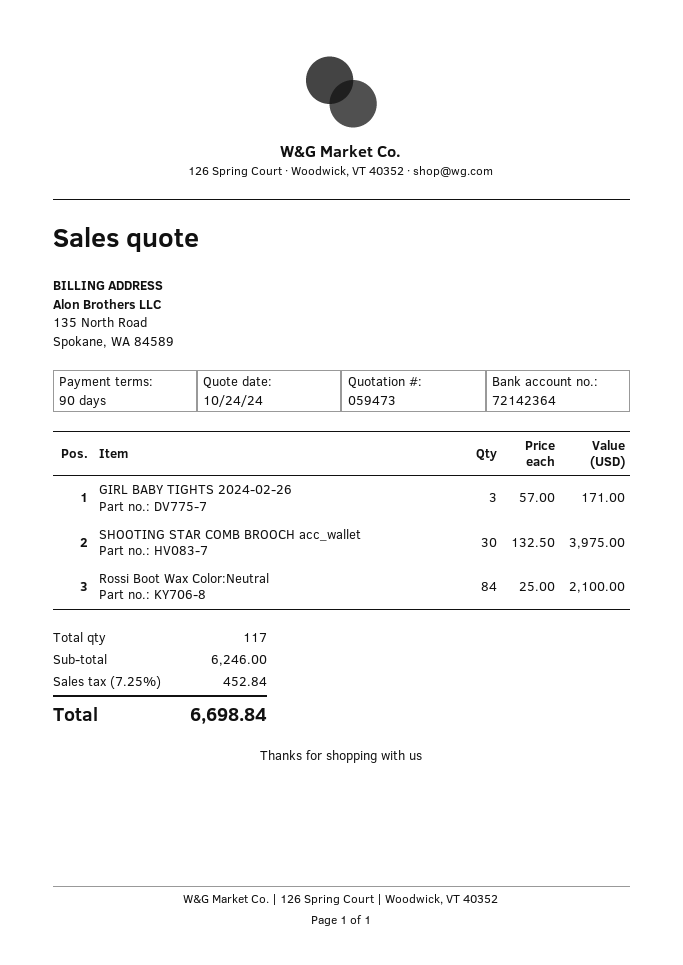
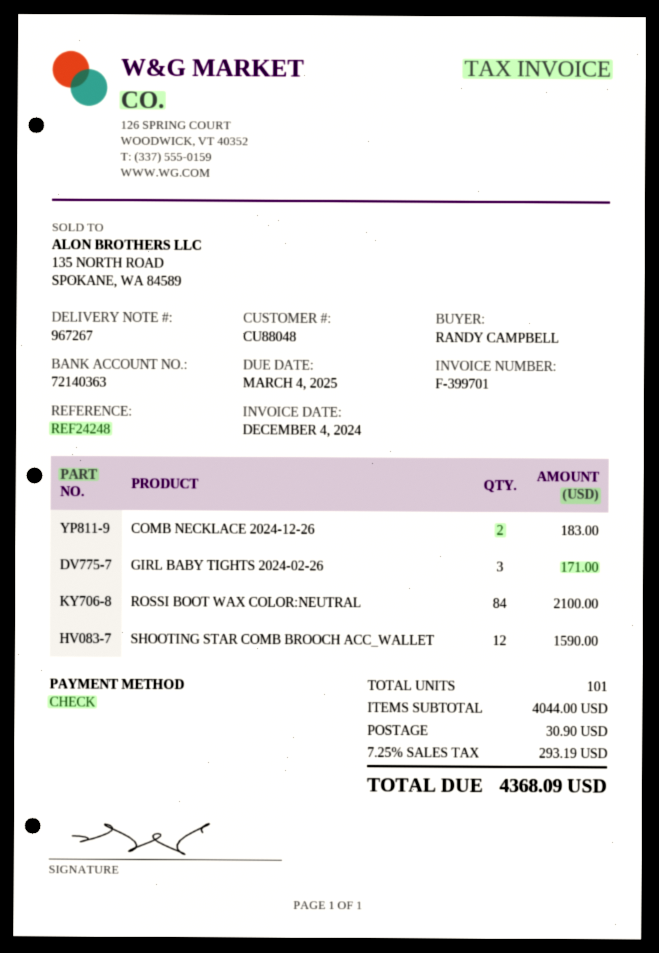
bank account: 72142364 -> 72140363
SHOOTING STAR COMB BROOCH acc_wallet: 30 for 3975.00 -> 12 for 1590.00
COMB NECKLACE 2024-12-26: none -> 2 for 183.00
total quantity: 117 -> 101
subtotal: 6246.00 -> 4044.00
shipping: none -> 30.90
tax: 7.25% = 452.84 -> 7.25% = 293.19
total: 6698.84 -> 4368.09

